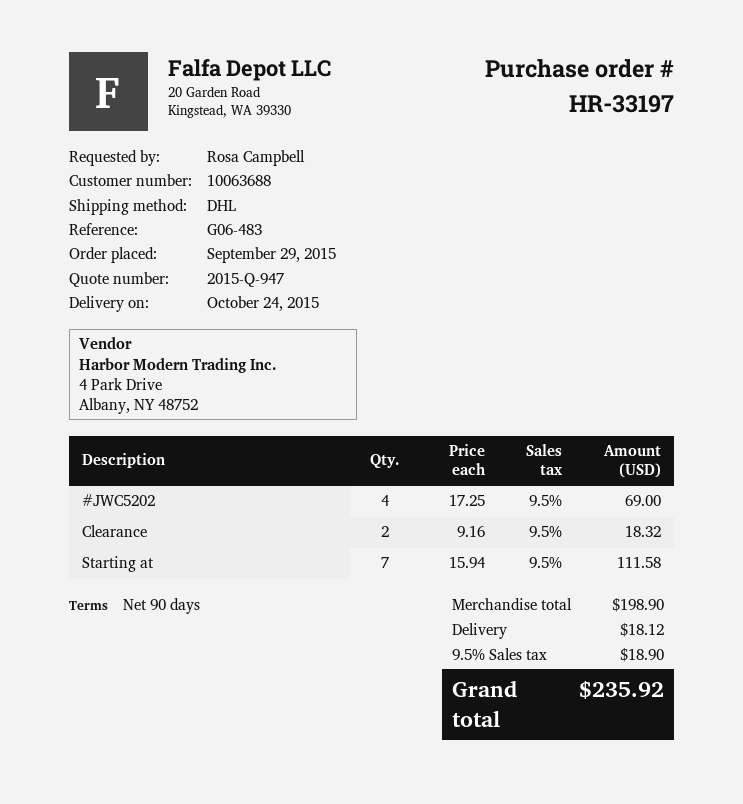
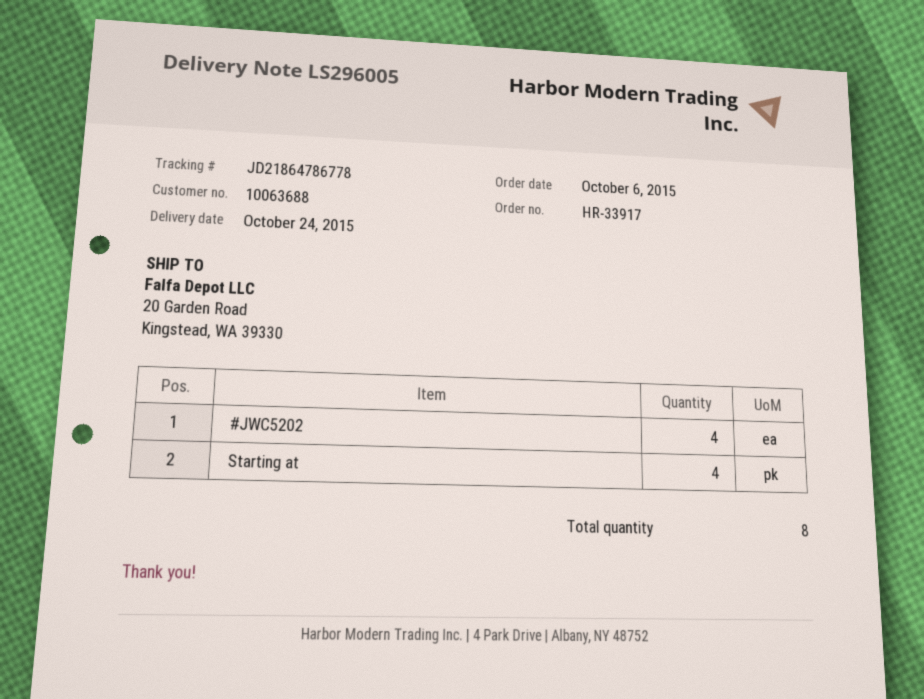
order number: HR-33197 -> HR-33917
order date: 2015-09-29 -> 2015-10-06
Clearance: 2 -> none
Starting at: 7 -> 4

